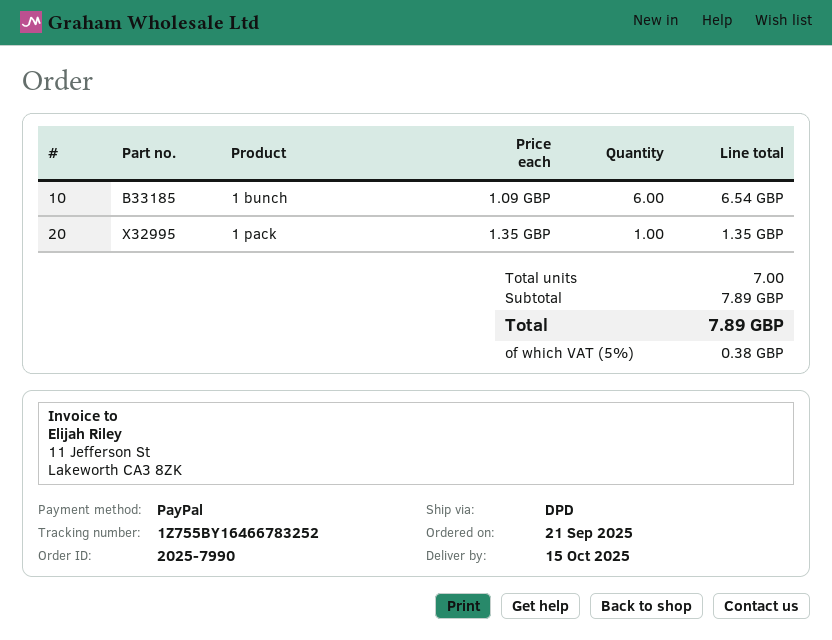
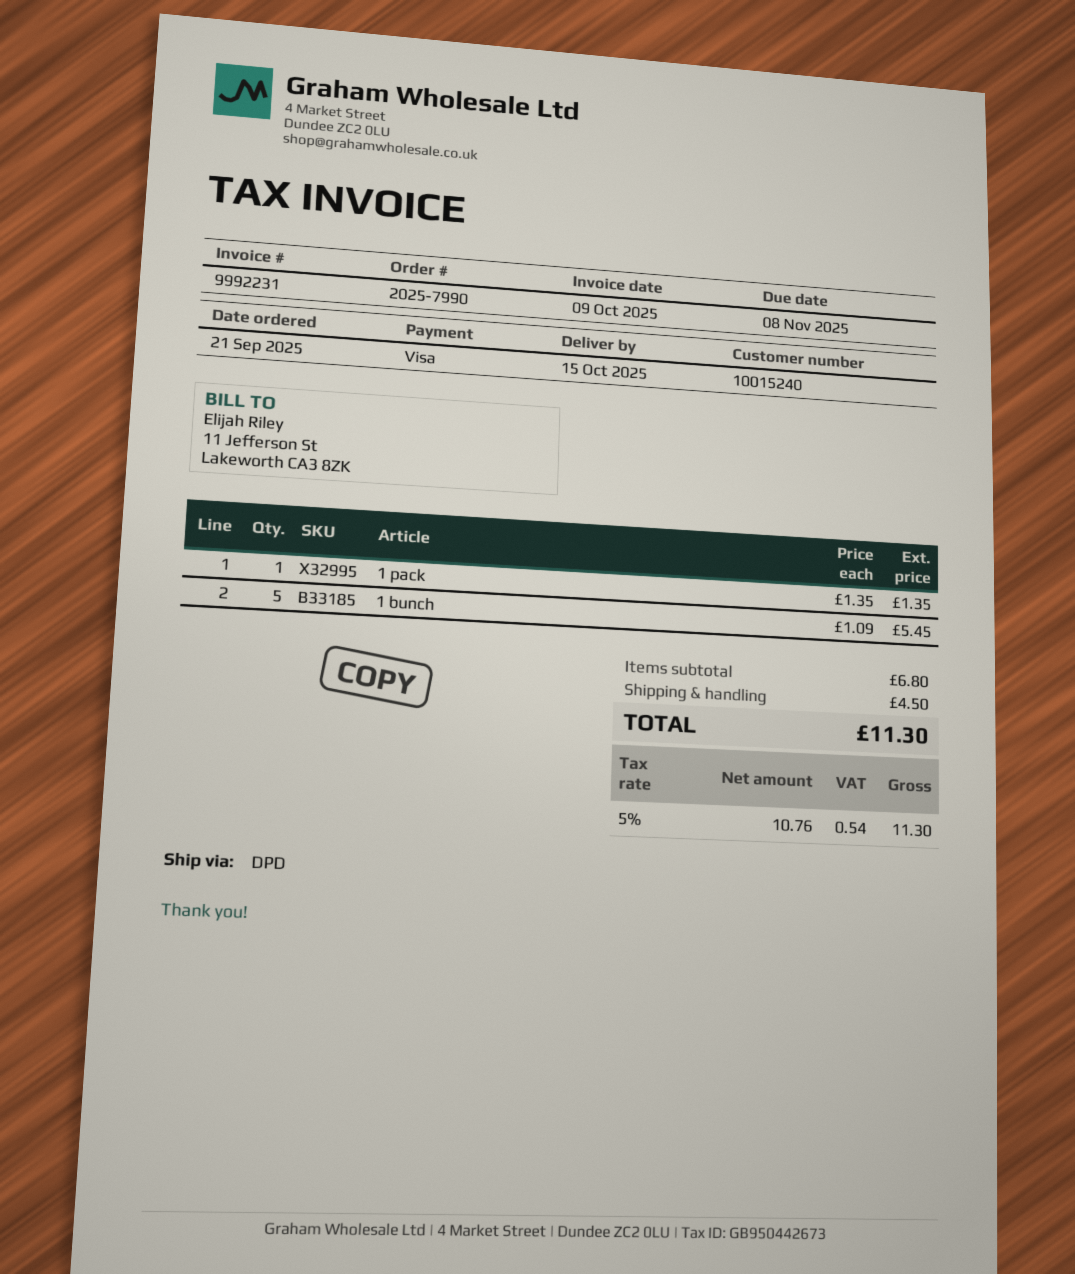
payment method: PayPal -> Visa
1 bunch: 6 x 1.09 = 6.54 -> 5 x 1.09 = 5.45
subtotal: 7.89 -> 6.80
shipping: none -> 4.50
tax: 5% = 0.38 -> 5% = 0.54
total: 7.89 -> 11.30

